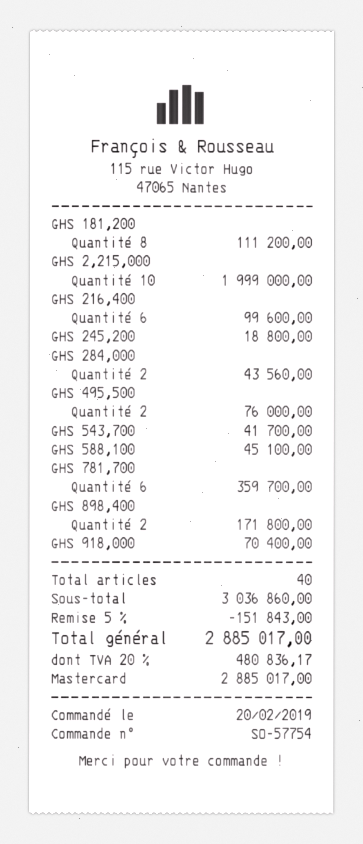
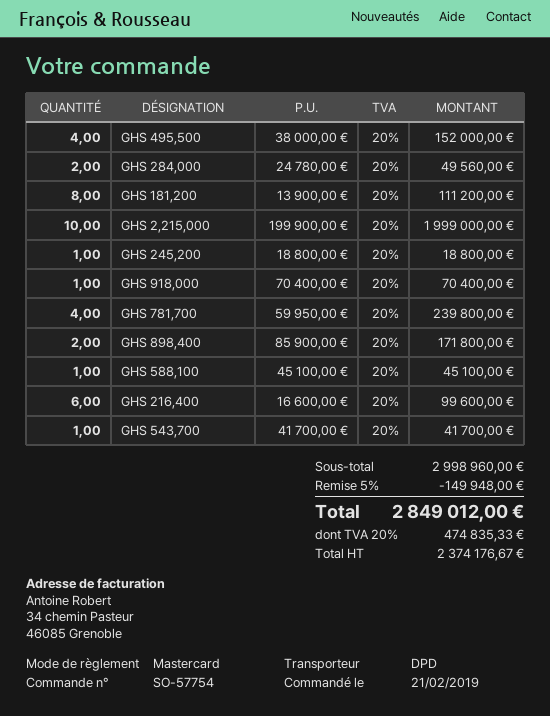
order date: 2019-02-20 -> 2019-02-21
GHS 284,000: 2 for 43560.00 -> 2 for 49560.00
GHS 495,500: 2 for 76000.00 -> 4 for 152000.00
GHS 781,700: 6 for 359700.00 -> 4 for 239800.00
subtotal: 3036860.00 -> 2998960.00
discount: 5% = 151843.00 -> 5% = 149948.00
tax: 20% = 480836.17 -> 20% = 474835.33
total: 2885017.00 -> 2849012.00

